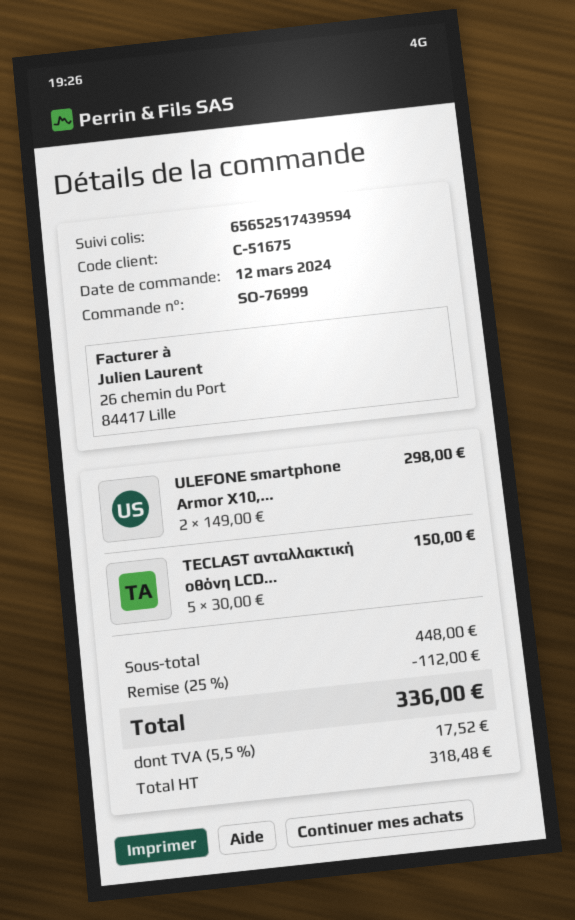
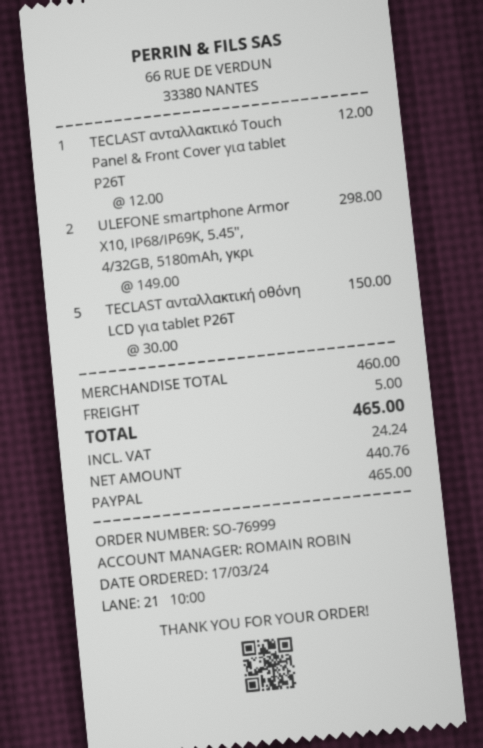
order date: 2024-03-12 -> 2024-03-17
TECLAST ανταλλακτικό Touch Panel & Front Cover για tablet P26T: none -> 1 x 12.00 = 12.00
subtotal: 448.00 -> 460.00
discount: 25% = 112.00 -> none
shipping: none -> 5.00
net: 318.48 -> 440.76
tax: 17.52 -> 24.24
total: 336.00 -> 465.00

